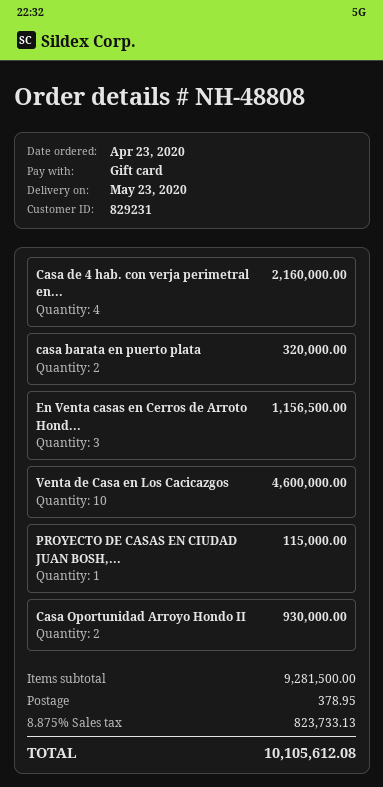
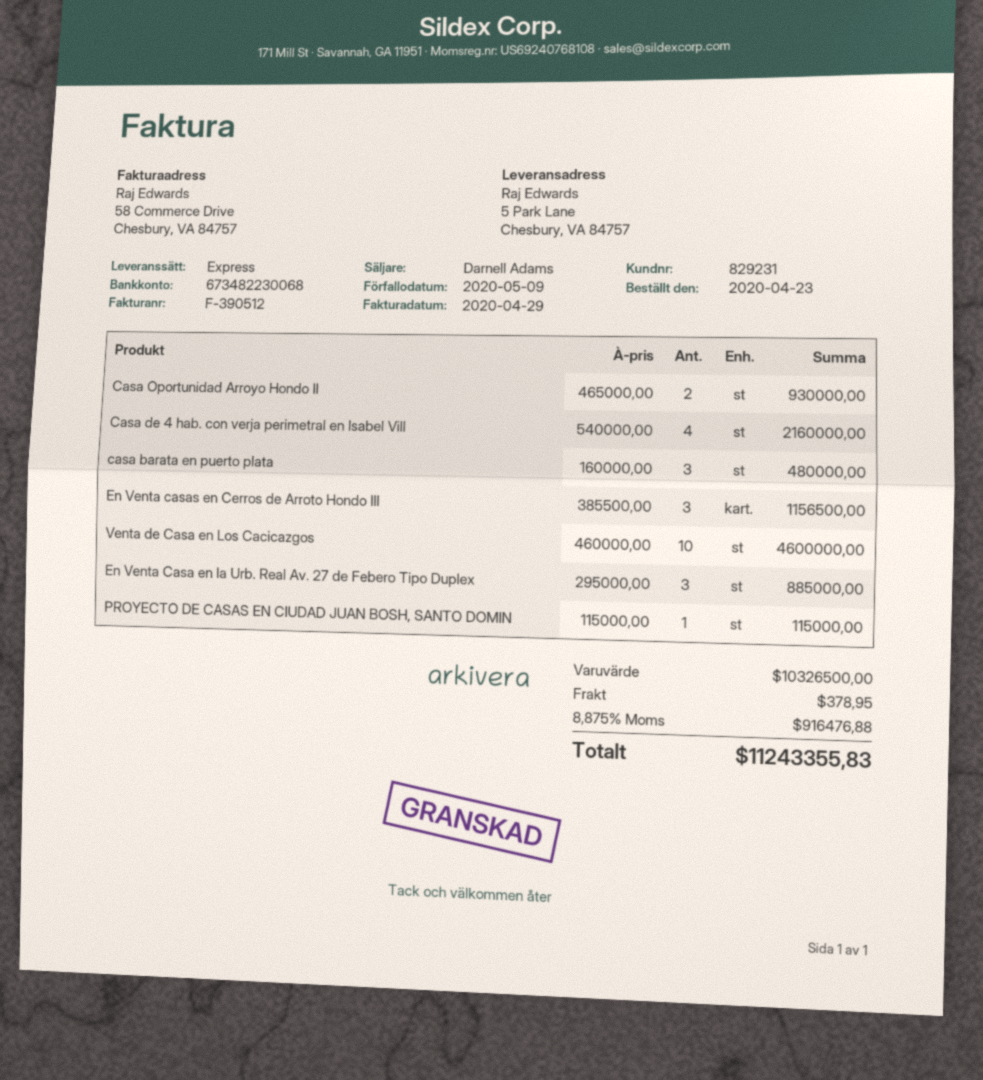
casa barata en puerto plata: 2 for 320000.00 -> 3 for 480000.00
En Venta Casa en la Urb. Real Av. 27 de Febero Tipo Duplex: none -> 3 for 885000.00
subtotal: 9281500.00 -> 10326500.00
tax: 8.875% = 823733.13 -> 8.875% = 916476.88
total: 10105612.08 -> 11243355.83

